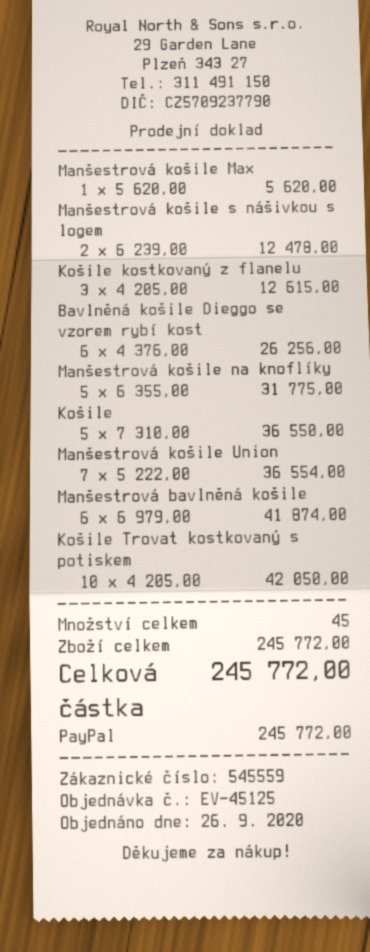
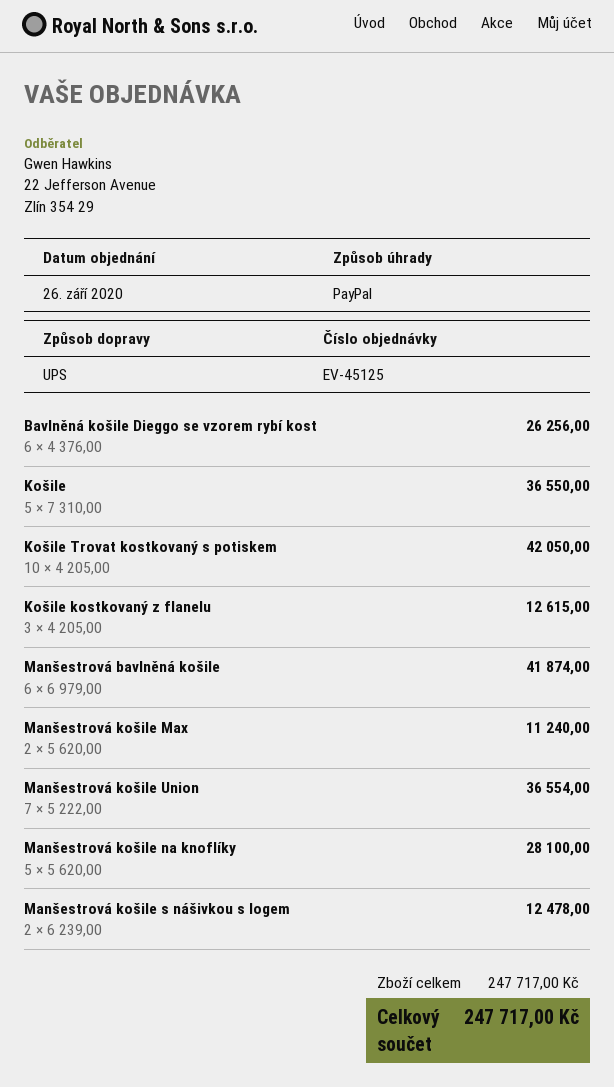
Manšestrová košile Max: 1 x 5620.00 = 5620.00 -> 2 x 5620.00 = 11240.00
Manšestrová košile na knoflíky: 5 x 6355.00 = 31775.00 -> 5 x 5620.00 = 28100.00
subtotal: 245772.00 -> 247717.00
total: 245772.00 -> 247717.00

